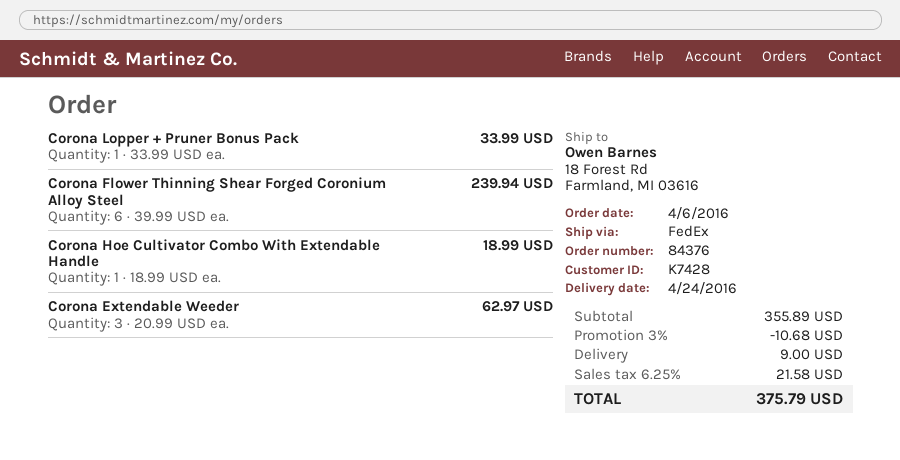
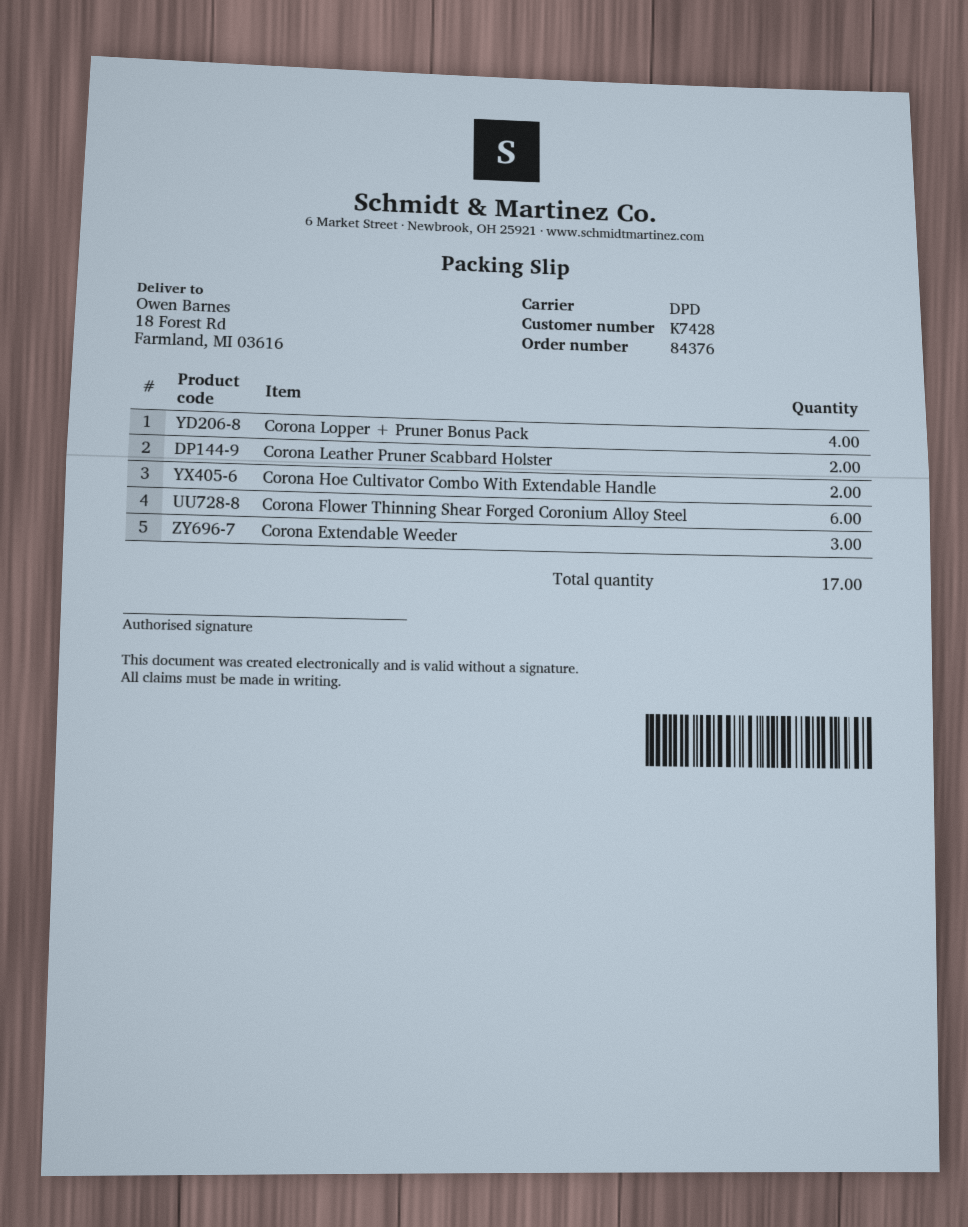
shipping method: FedEx -> DPD
Corona Lopper + Pruner Bonus Pack: 1 -> 4
Corona Hoe Cultivator Combo With Extendable Handle: 1 -> 2
Corona Leather Pruner Scabbard Holster: none -> 2

